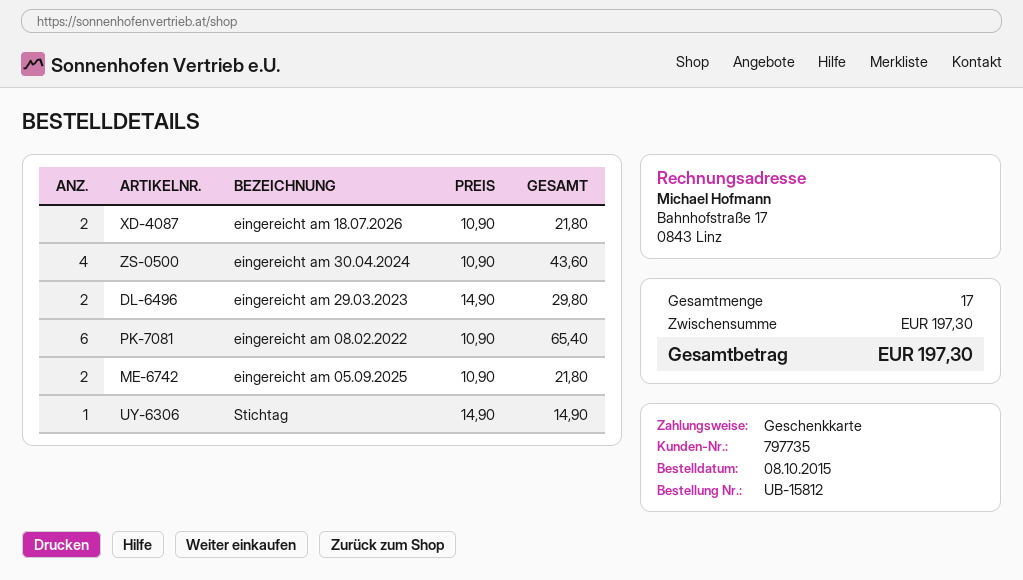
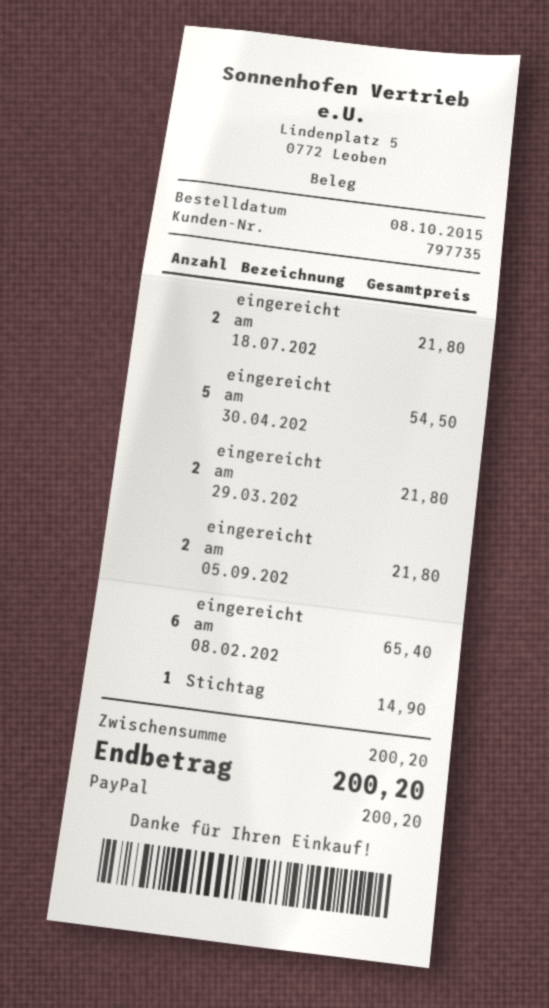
payment method: gift card -> PayPal
eingereicht am 30.04.2024: 4 for 43.60 -> 5 for 54.50
eingereicht am 29.03.2023: 2 for 29.80 -> 2 for 21.80
subtotal: 197.30 -> 200.20
total: 197.30 -> 200.20

